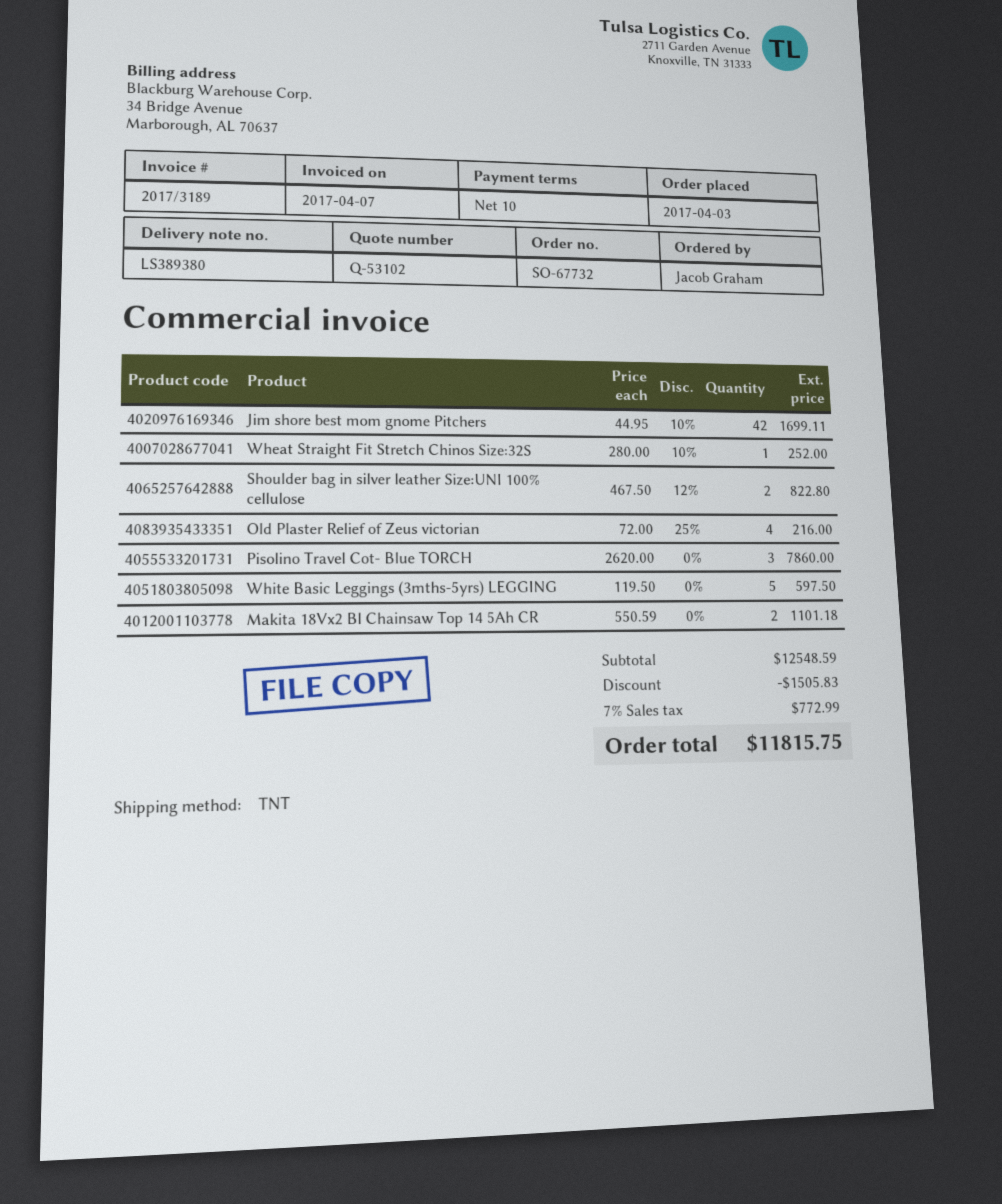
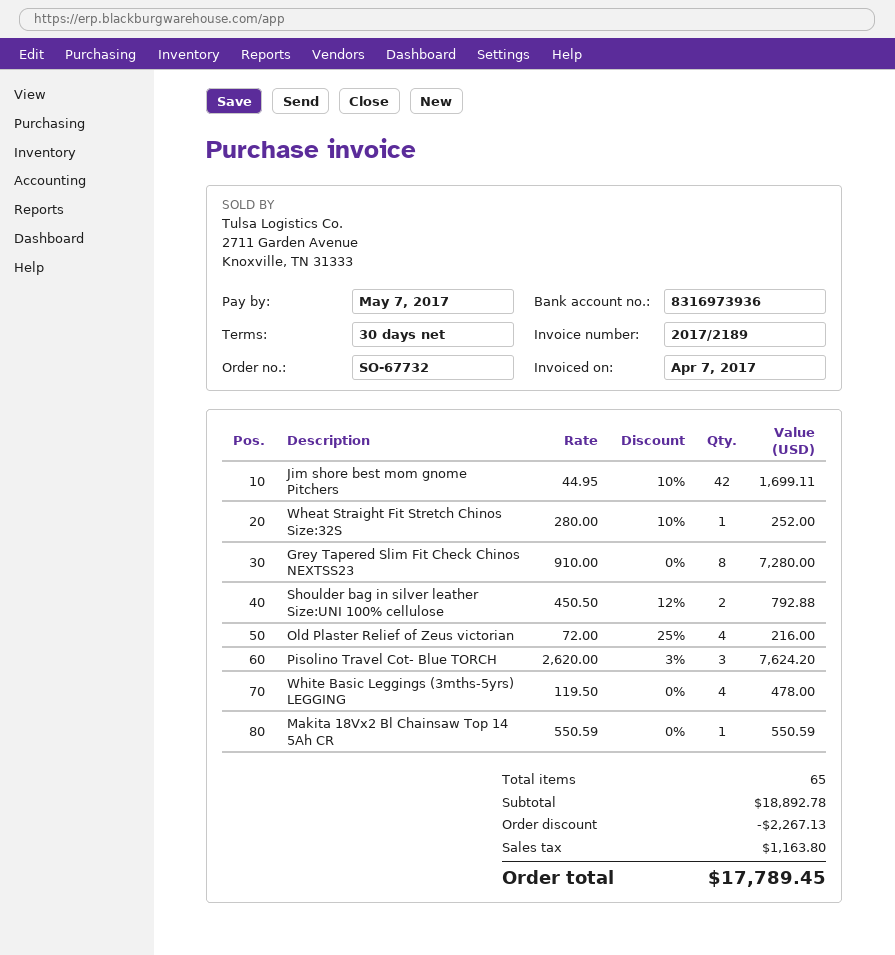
invoice number: 2017/3189 -> 2017/2189
payment terms: 10 days -> 30 days
Shoulder bag in silver leather Size:UNI 100% cellulose: 2 x 467.50 - 12% = 822.80 -> 2 x 450.50 - 12% = 792.88
Pisolino Travel Cot- Blue TORCH: 3 x 2620.00 = 7860.00 -> 3 x 2620.00 - 3% = 7624.20
White Basic Leggings (3mths-5yrs) LEGGING: 5 x 119.50 = 597.50 -> 4 x 119.50 = 478.00
Makita 18Vx2 Bl Chainsaw Top 14 5Ah CR: 2 x 550.59 = 1101.18 -> 1 x 550.59 = 550.59
Grey Tapered Slim Fit Check Chinos NEXTSS23: none -> 8 x 910.00 = 7280.00
subtotal: 12548.59 -> 18892.78
discount: 1505.83 -> 2267.13
tax: 772.99 -> 1163.80
total: 11815.75 -> 17789.45

